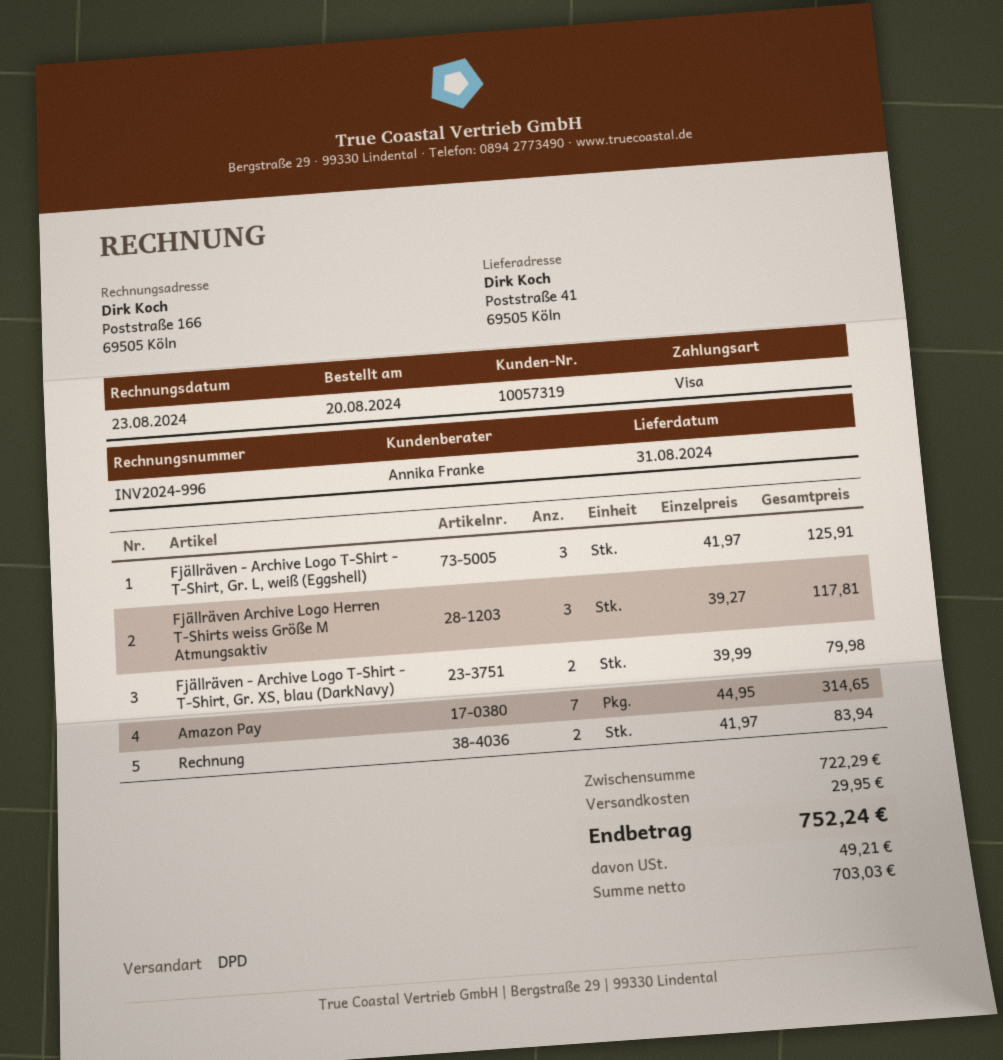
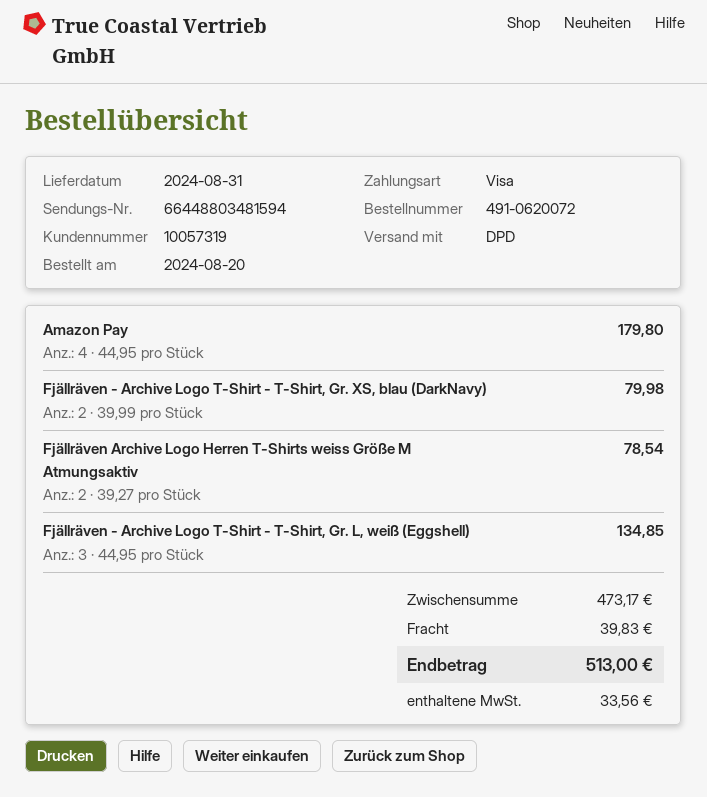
Fjällräven - Archive Logo T-Shirt - T-Shirt, Gr. L, weiß (Eggshell): 3 x 41.97 = 125.91 -> 3 x 44.95 = 134.85
Fjällräven Archive Logo Herren T-Shirts weiss Größe M Atmungsaktiv: 3 x 39.27 = 117.81 -> 2 x 39.27 = 78.54
Amazon Pay: 7 x 44.95 = 314.65 -> 4 x 44.95 = 179.80
Rechnung: 2 x 41.97 = 83.94 -> none
subtotal: 722.29 -> 473.17
shipping: 29.95 -> 39.83
tax: 49.21 -> 33.56
total: 752.24 -> 513.00

